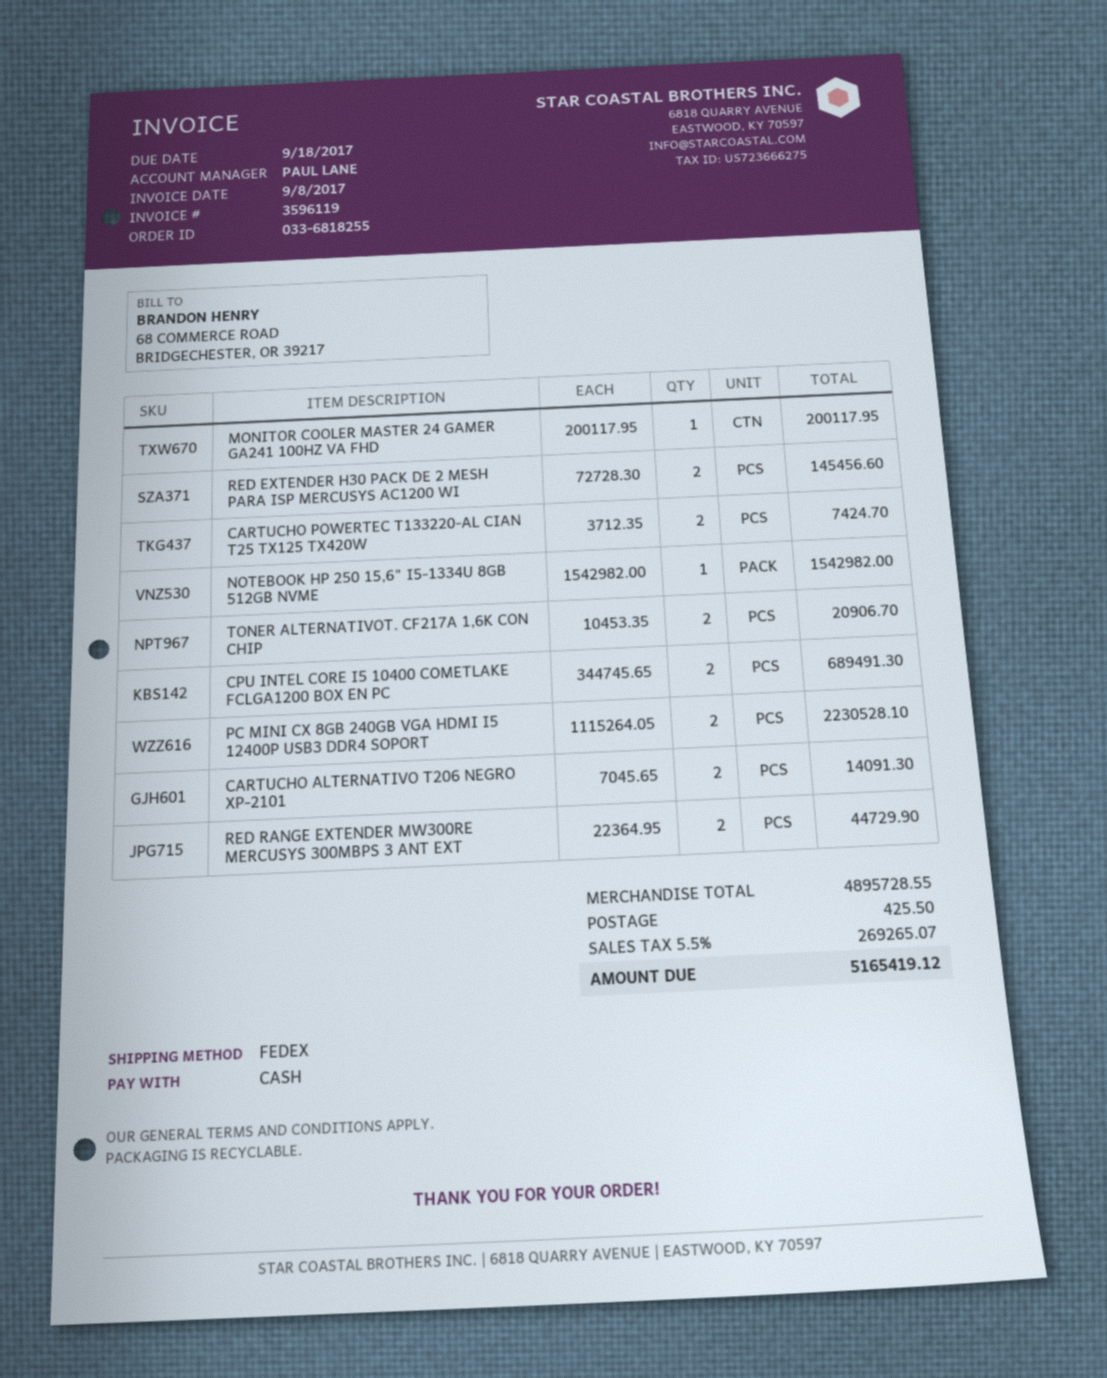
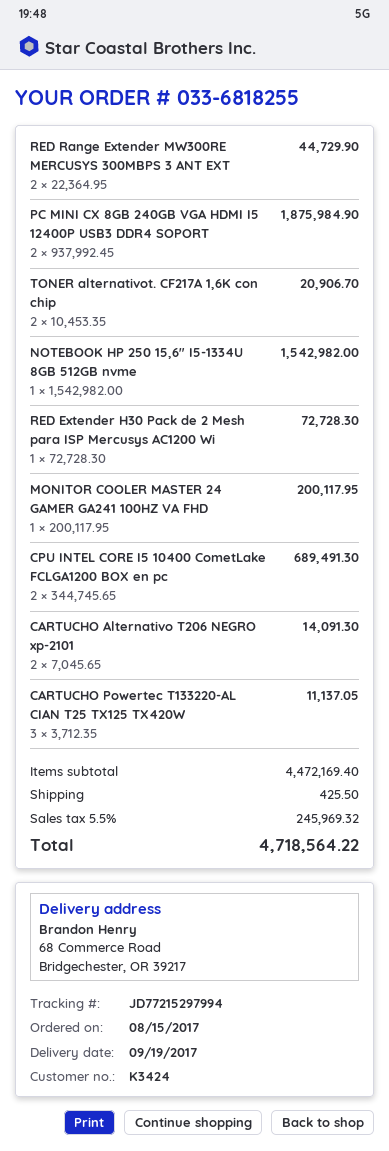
RED EXTENDER H30 PACK DE 2 MESH PARA ISP MERCUSYS AC1200 WI: 2 x 72728.30 = 145456.60 -> 1 x 72728.30 = 72728.30
CARTUCHO POWERTEC T133220-AL CIAN T25 TX125 TX420W: 2 x 3712.35 = 7424.70 -> 3 x 3712.35 = 11137.05
PC MINI CX 8GB 240GB VGA HDMI I5 12400P USB3 DDR4 SOPORT: 2 x 1115264.05 = 2230528.10 -> 2 x 937992.45 = 1875984.90
subtotal: 4895728.55 -> 4472169.40
tax: 5.5% = 269265.07 -> 5.5% = 245969.32
total: 5165419.12 -> 4718564.22

